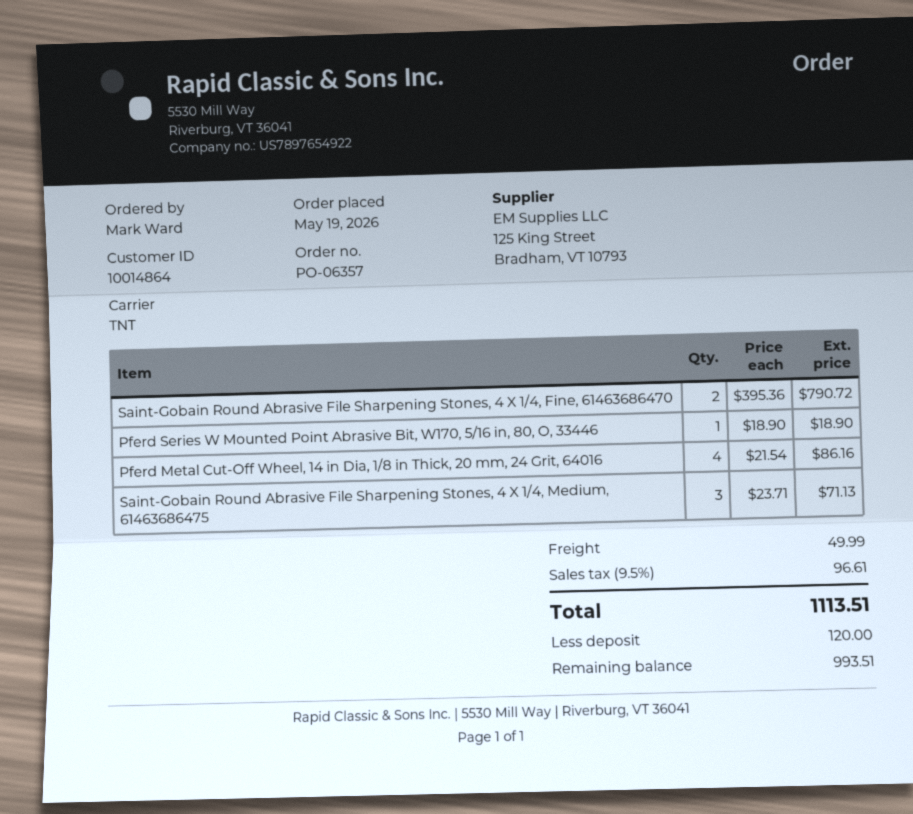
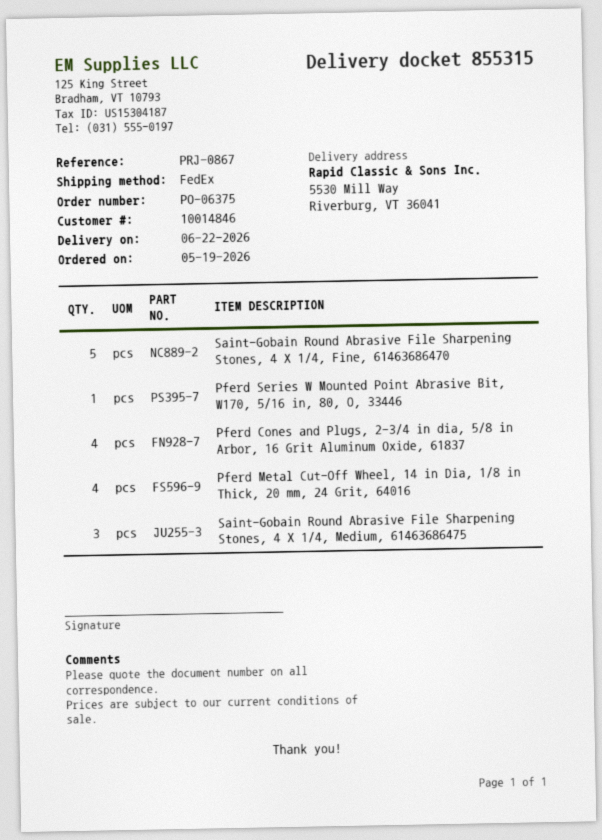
order number: PO-06357 -> PO-06375
customer number: 10014864 -> 10014846
shipping method: TNT -> FedEx
Saint-Gobain Round Abrasive File Sharpening Stones, 4 X 1/4, Fine, 61463686470: 2 -> 5
Pferd Cones and Plugs, 2-3/4 in dia, 5/8 in Arbor, 16 Grit Aluminum Oxide, 61837: none -> 4

